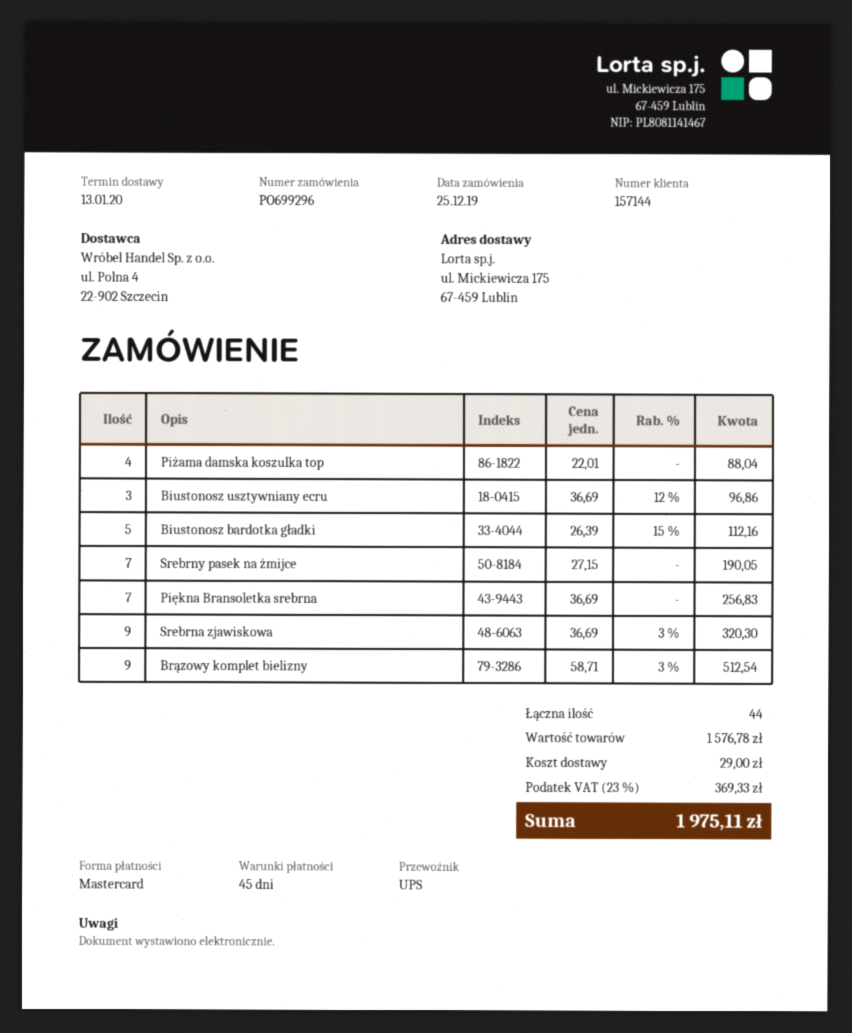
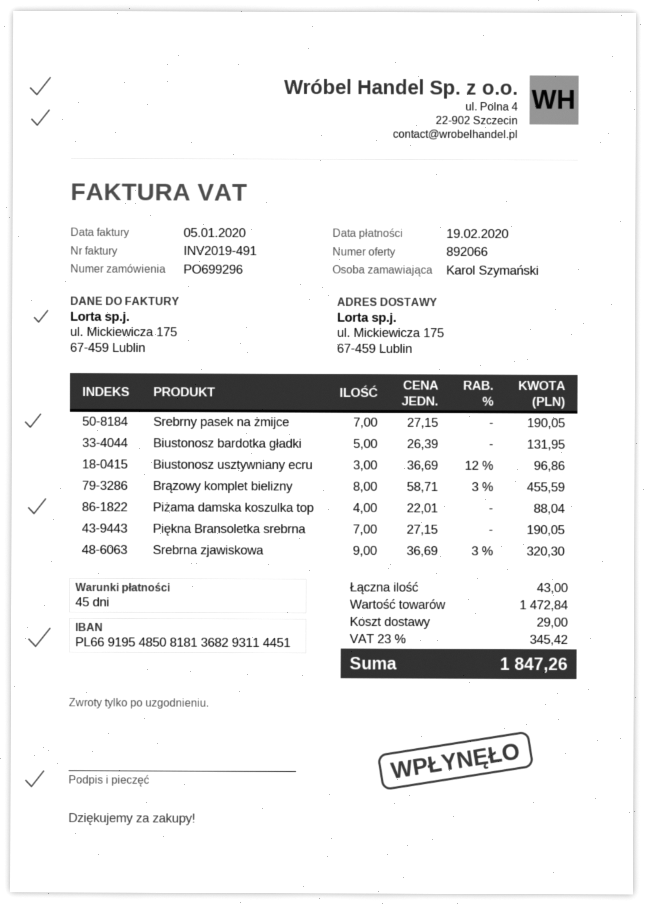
Biustonosz bardotka gładki: 5 x 26.39 - 15% = 112.16 -> 5 x 26.39 = 131.95
Piękna Bransoletka srebrna: 7 x 36.69 = 256.83 -> 7 x 27.15 = 190.05
Brązowy komplet bielizny: 9 x 58.71 - 3% = 512.54 -> 8 x 58.71 - 3% = 455.59
total quantity: 44 -> 43
subtotal: 1576.78 -> 1472.84
tax: 23% = 369.33 -> 23% = 345.42
total: 1975.11 -> 1847.26

